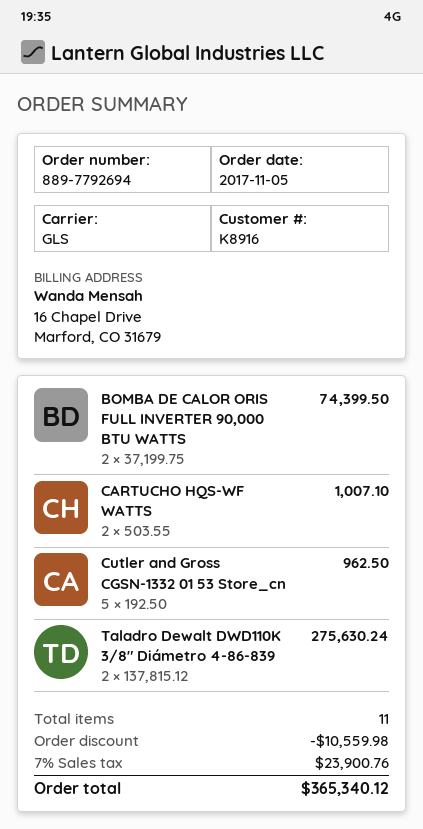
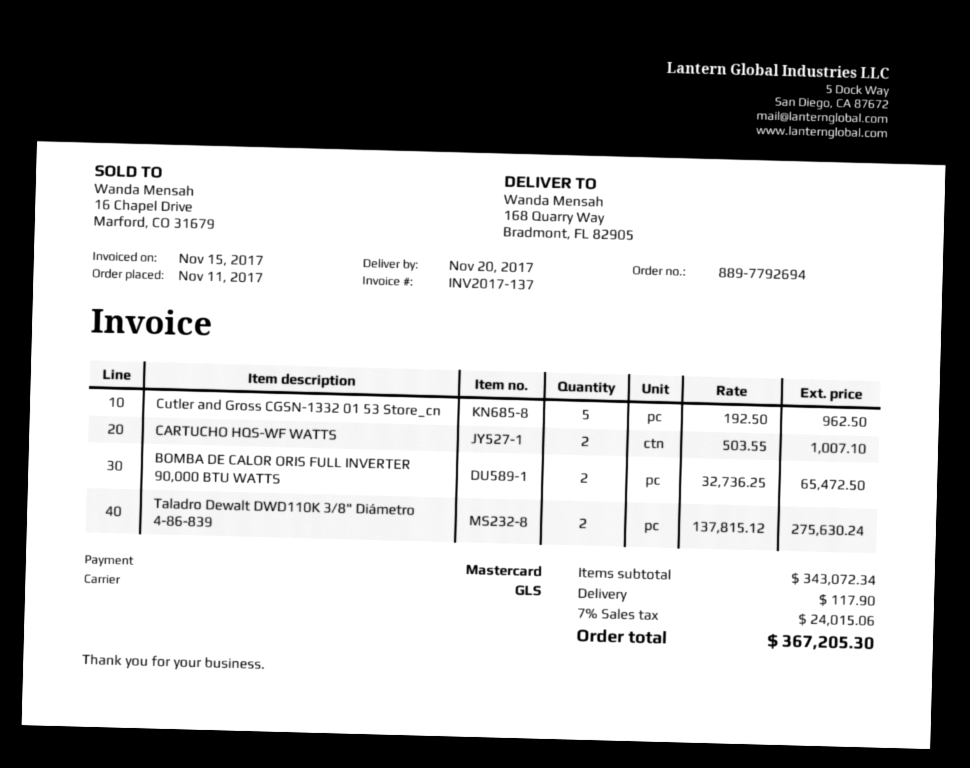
order date: 2017-11-05 -> 2017-11-11
BOMBA DE CALOR ORIS FULL INVERTER 90,000 BTU WATTS: 2 x 37199.75 = 74399.50 -> 2 x 32736.25 = 65472.50
discount: 10559.98 -> none
shipping: none -> 117.90
tax: 7% = 23900.76 -> 7% = 24015.06
total: 365340.12 -> 367205.30

